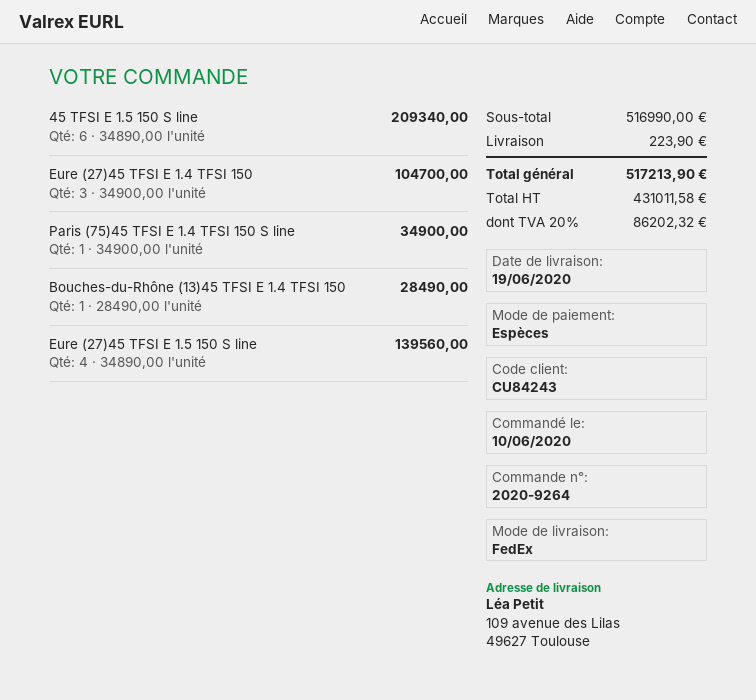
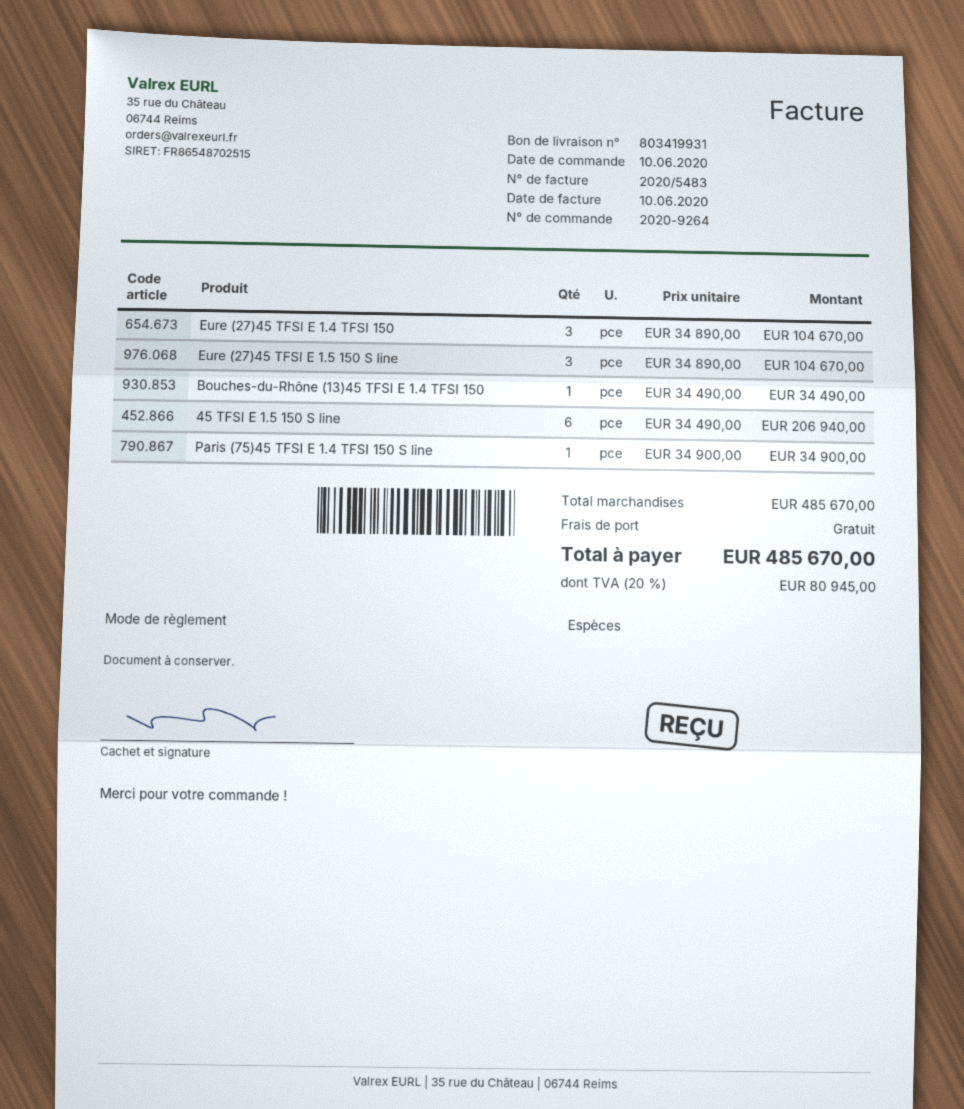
45 TFSI E 1.5 150 S line: 6 x 34890.00 = 209340.00 -> 6 x 34490.00 = 206940.00
Eure (27)45 TFSI E 1.4 TFSI 150: 3 x 34900.00 = 104700.00 -> 3 x 34890.00 = 104670.00
Bouches-du-Rhône (13)45 TFSI E 1.4 TFSI 150: 1 x 28490.00 = 28490.00 -> 1 x 34490.00 = 34490.00
Eure (27)45 TFSI E 1.5 150 S line: 4 x 34890.00 = 139560.00 -> 3 x 34890.00 = 104670.00
subtotal: 516990.00 -> 485670.00
shipping: 223.90 -> 0.00
tax: 20% = 86202.32 -> 20% = 80945.00
total: 517213.90 -> 485670.00

